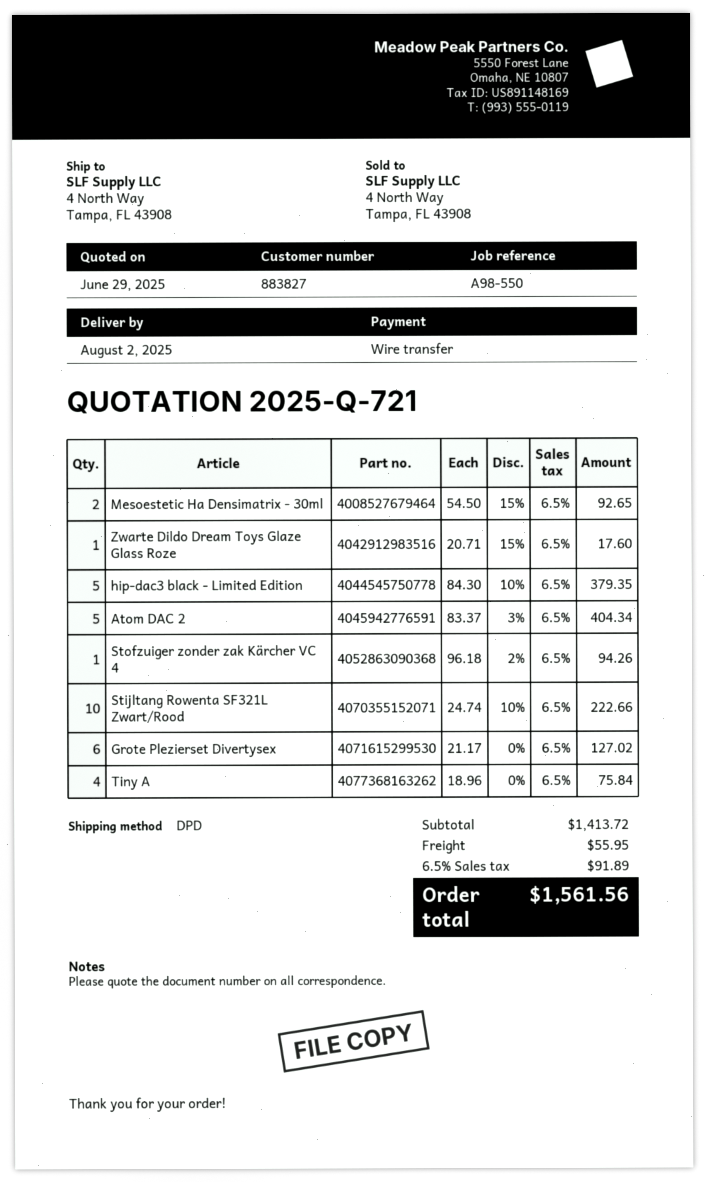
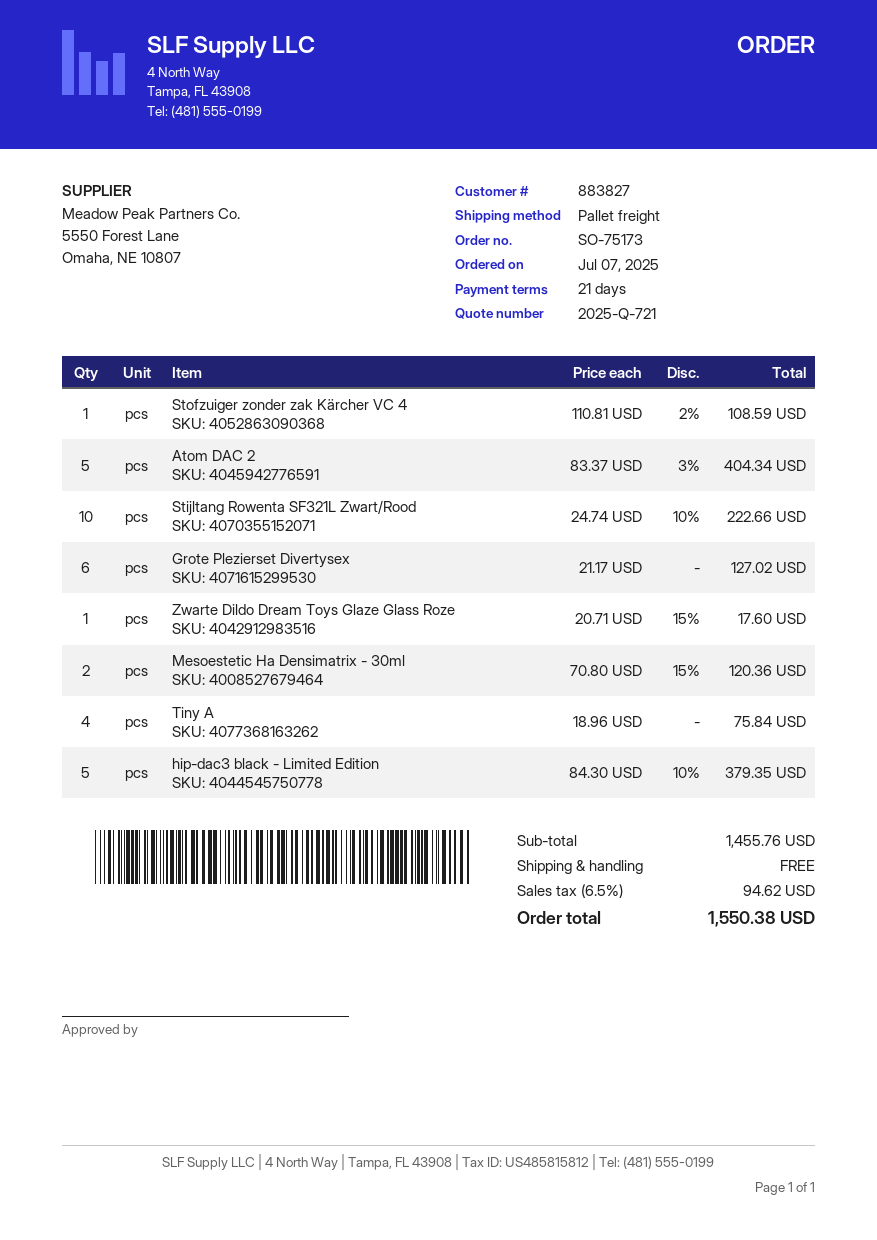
shipping method: DPD -> pallet freight
Mesoestetic Ha Densimatrix - 30ml: 2 x 54.50 - 15% = 92.65 -> 2 x 70.80 - 15% = 120.36
Stofzuiger zonder zak Kärcher VC 4: 1 x 96.18 - 2% = 94.26 -> 1 x 110.81 - 2% = 108.59
subtotal: 1413.72 -> 1455.76
shipping: 55.95 -> 0.00
tax: 6.5% = 91.89 -> 6.5% = 94.62
total: 1561.56 -> 1550.38

